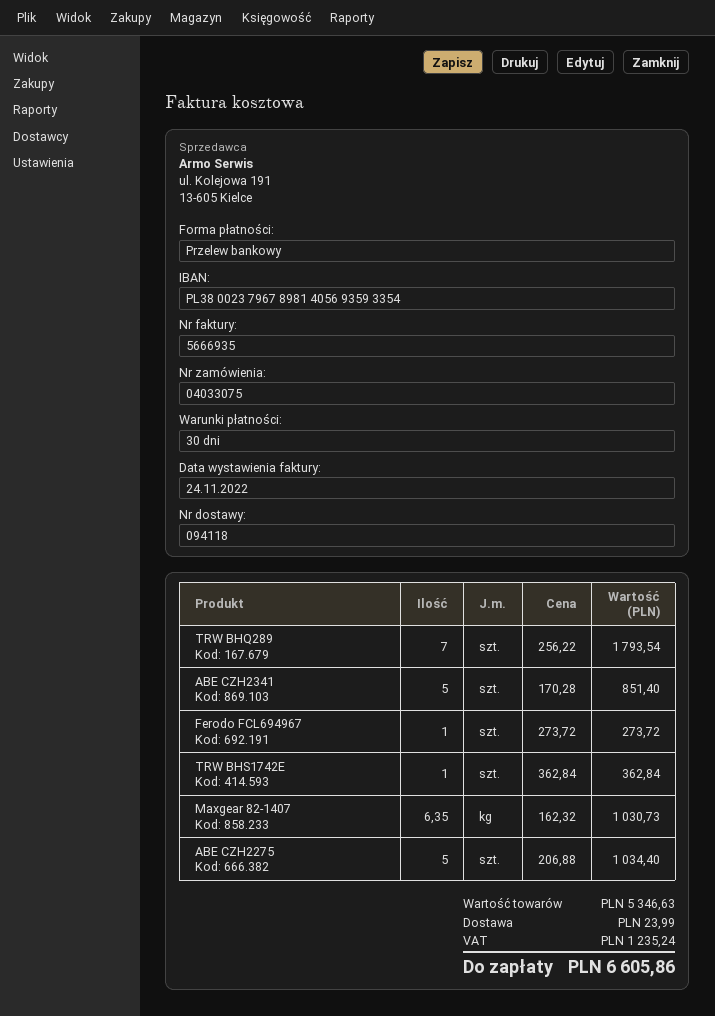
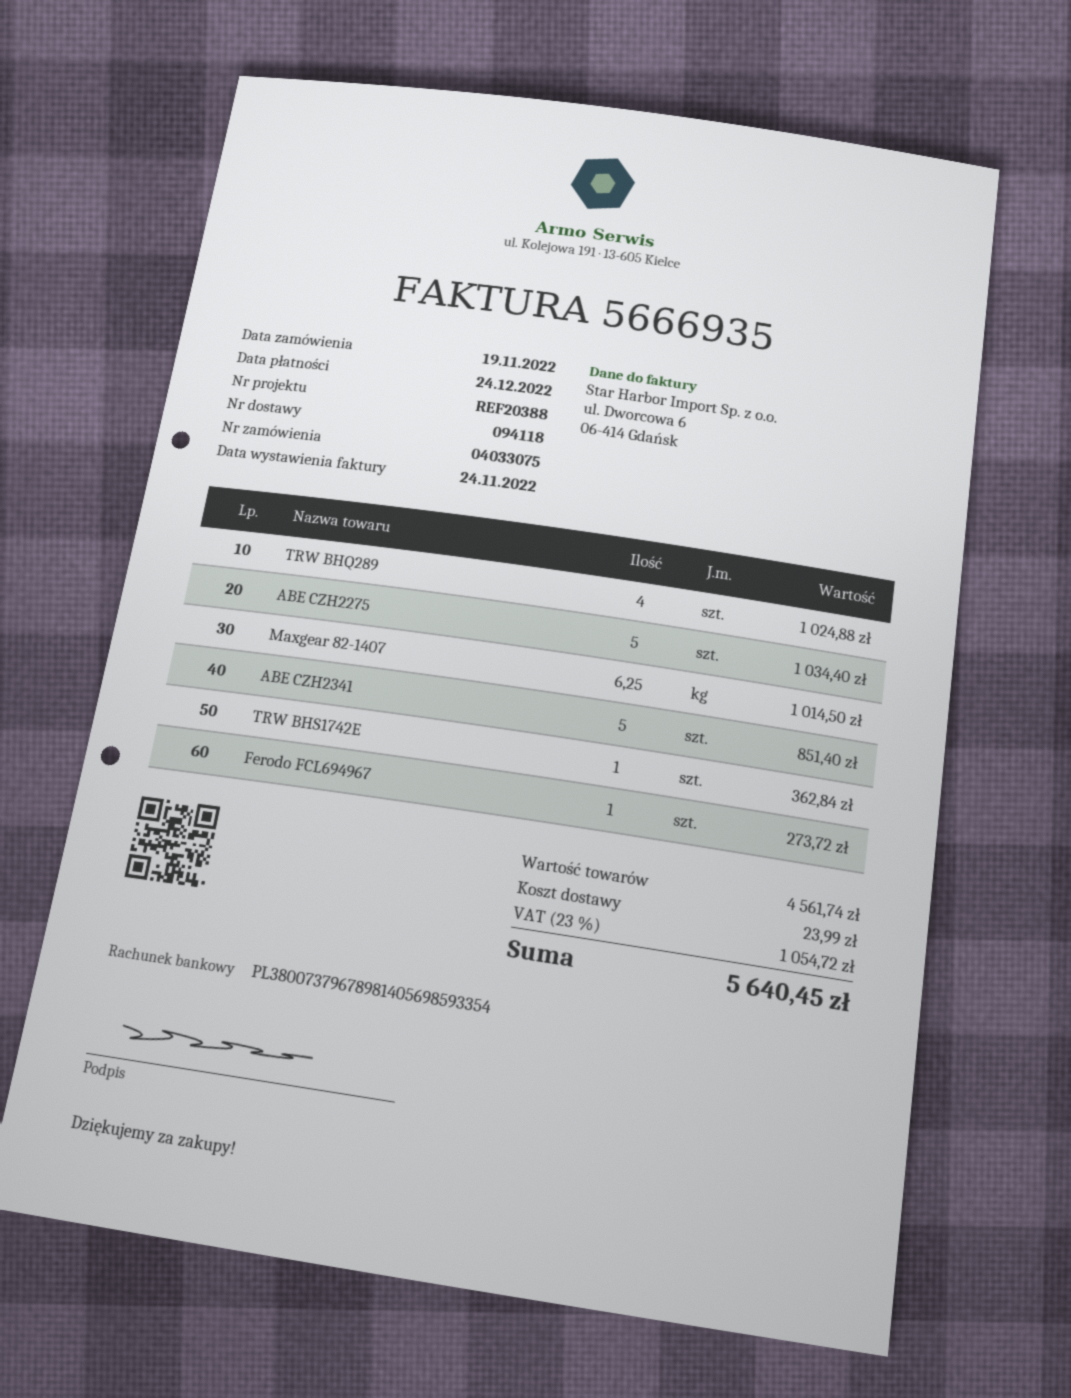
bank account: PL38002379678981405693593354 -> PL38007379678981405698593354
TRW BHQ289: 7 for 1793.54 -> 4 for 1024.88
Maxgear 82-1407: 6.35 for 1030.73 -> 6.25 for 1014.50
subtotal: 5346.63 -> 4561.74
tax: 1235.24 -> 1054.72
total: 6605.86 -> 5640.45

